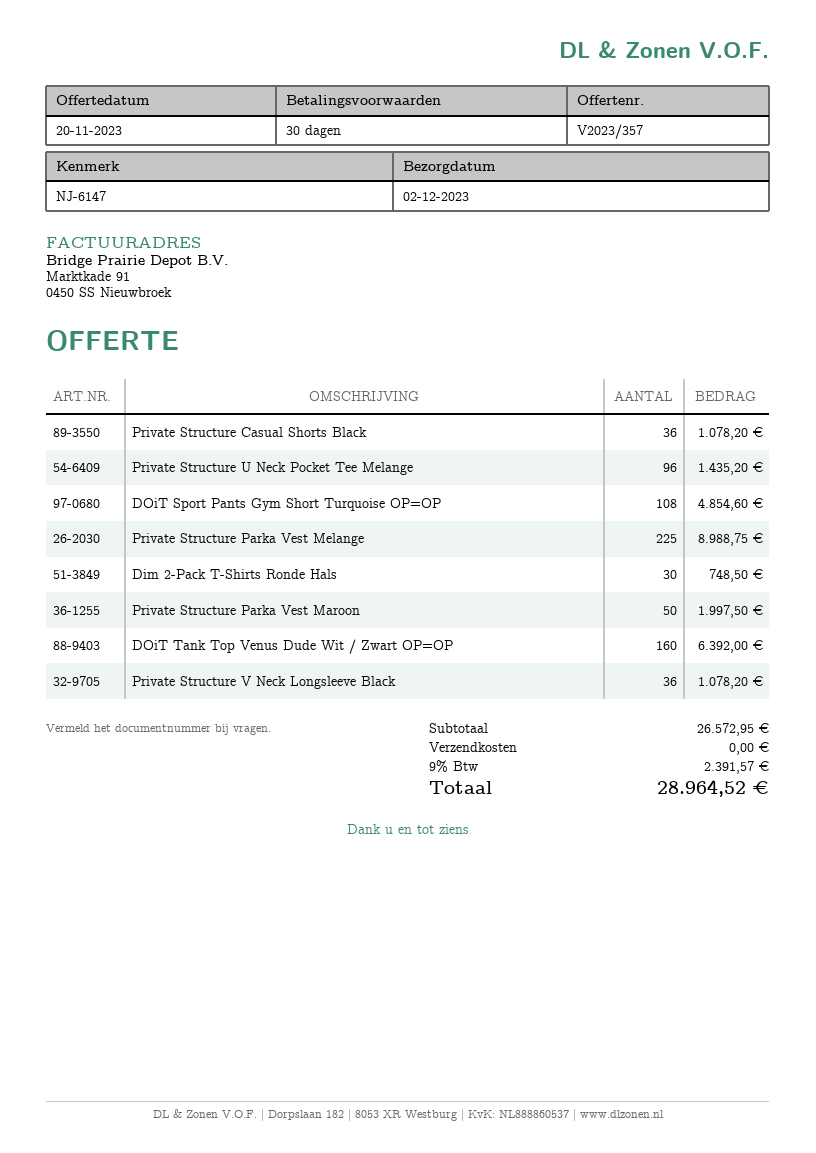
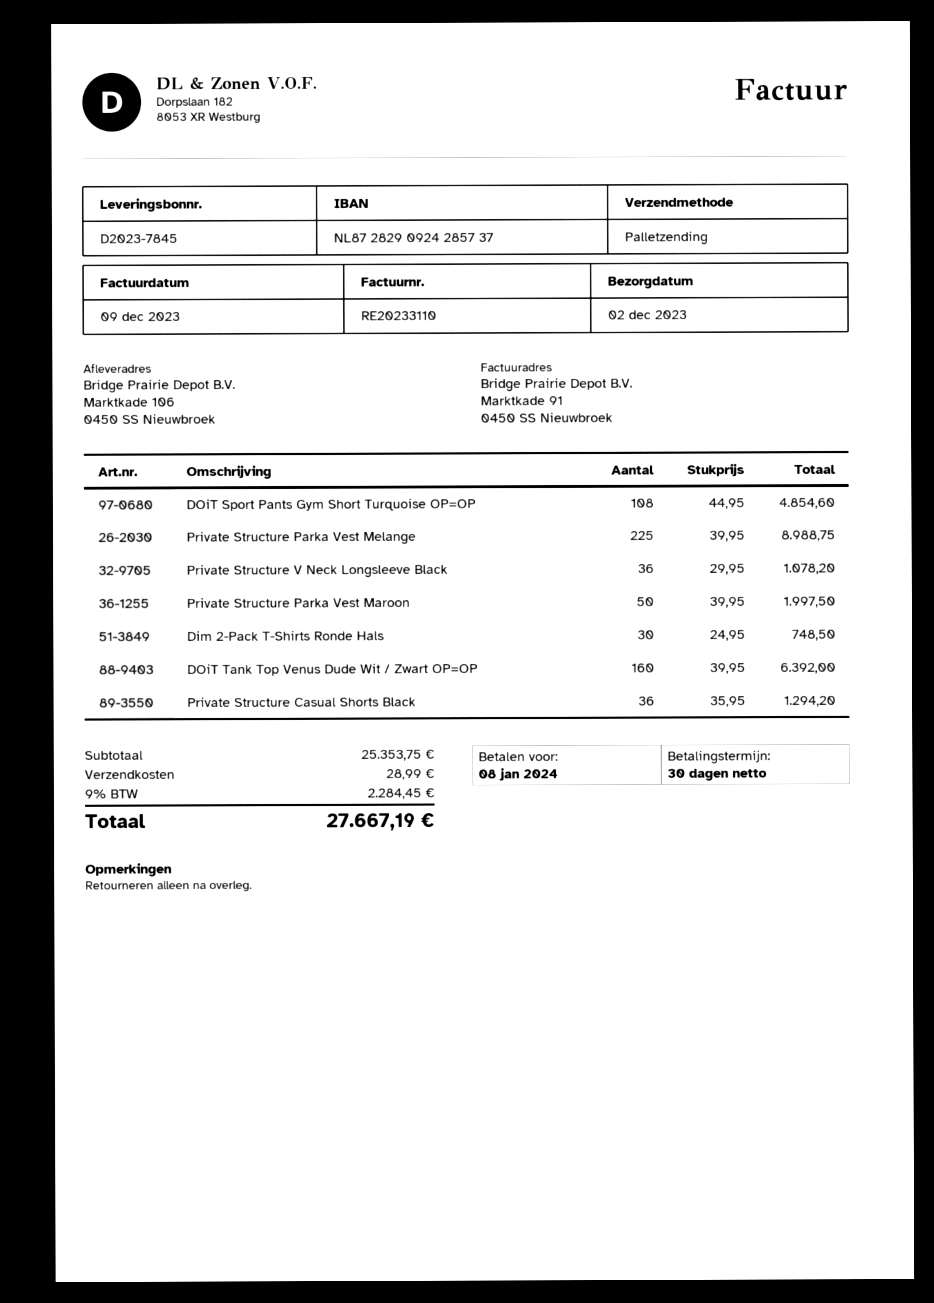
Private Structure Casual Shorts Black: 36 for 1078.20 -> 36 for 1294.20
Private Structure U Neck Pocket Tee Melange: 96 for 1435.20 -> none
subtotal: 26572.95 -> 25353.75
shipping: 0.00 -> 28.99
tax: 9% = 2391.57 -> 9% = 2284.45
total: 28964.52 -> 27667.19

